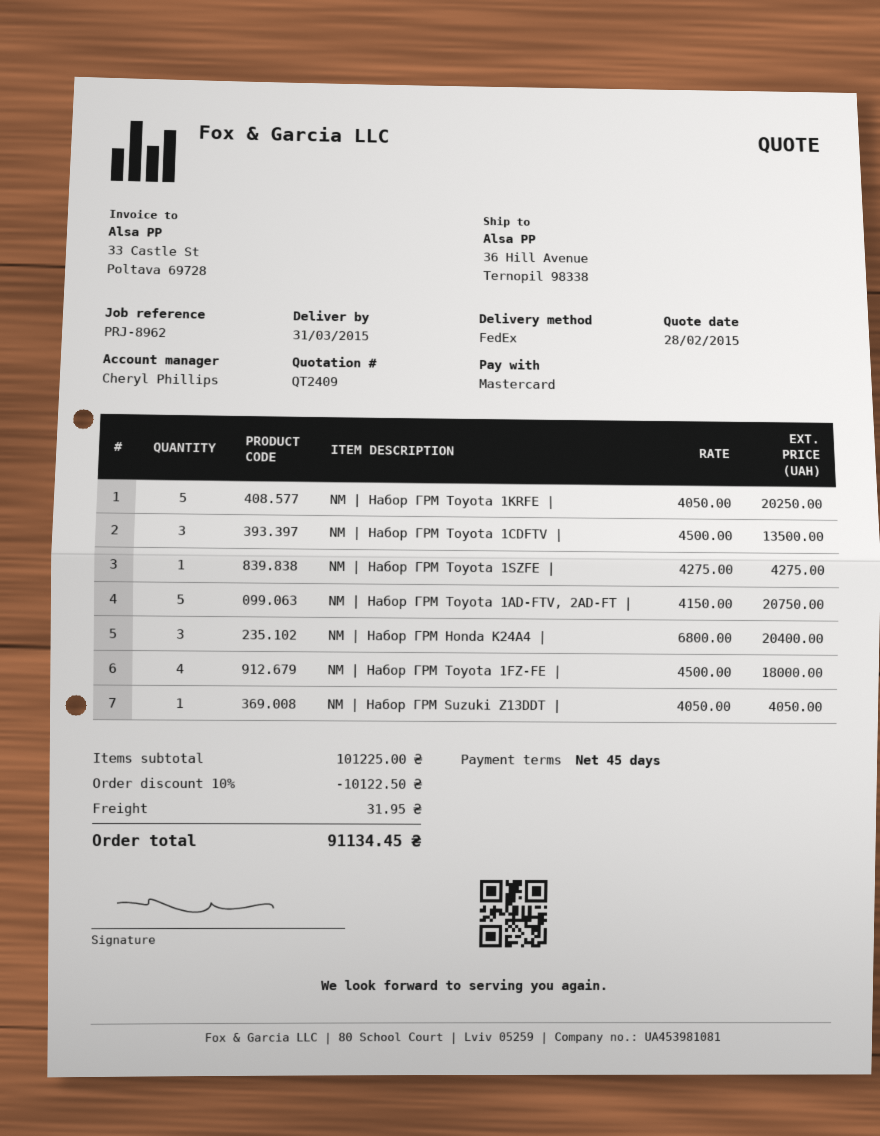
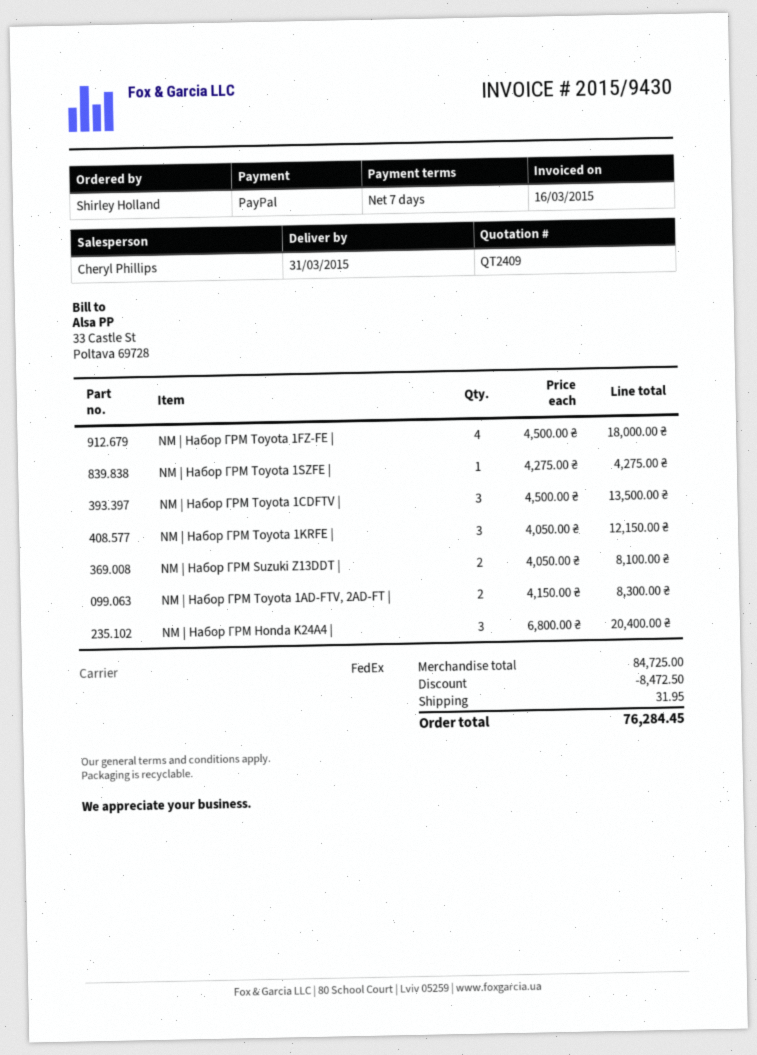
payment terms: 45 days -> 7 days
payment method: Mastercard -> PayPal
NM | Набор ГРМ Toyota 1KRFE |: 5 x 4050.00 = 20250.00 -> 3 x 4050.00 = 12150.00
NM | Набор ГРМ Toyota 1AD-FTV, 2AD-FT |: 5 x 4150.00 = 20750.00 -> 2 x 4150.00 = 8300.00
NM | Набор ГРМ Suzuki Z13DDT |: 1 x 4050.00 = 4050.00 -> 2 x 4050.00 = 8100.00
subtotal: 101225.00 -> 84725.00
discount: 10122.50 -> 8472.50
total: 91134.45 -> 76284.45

